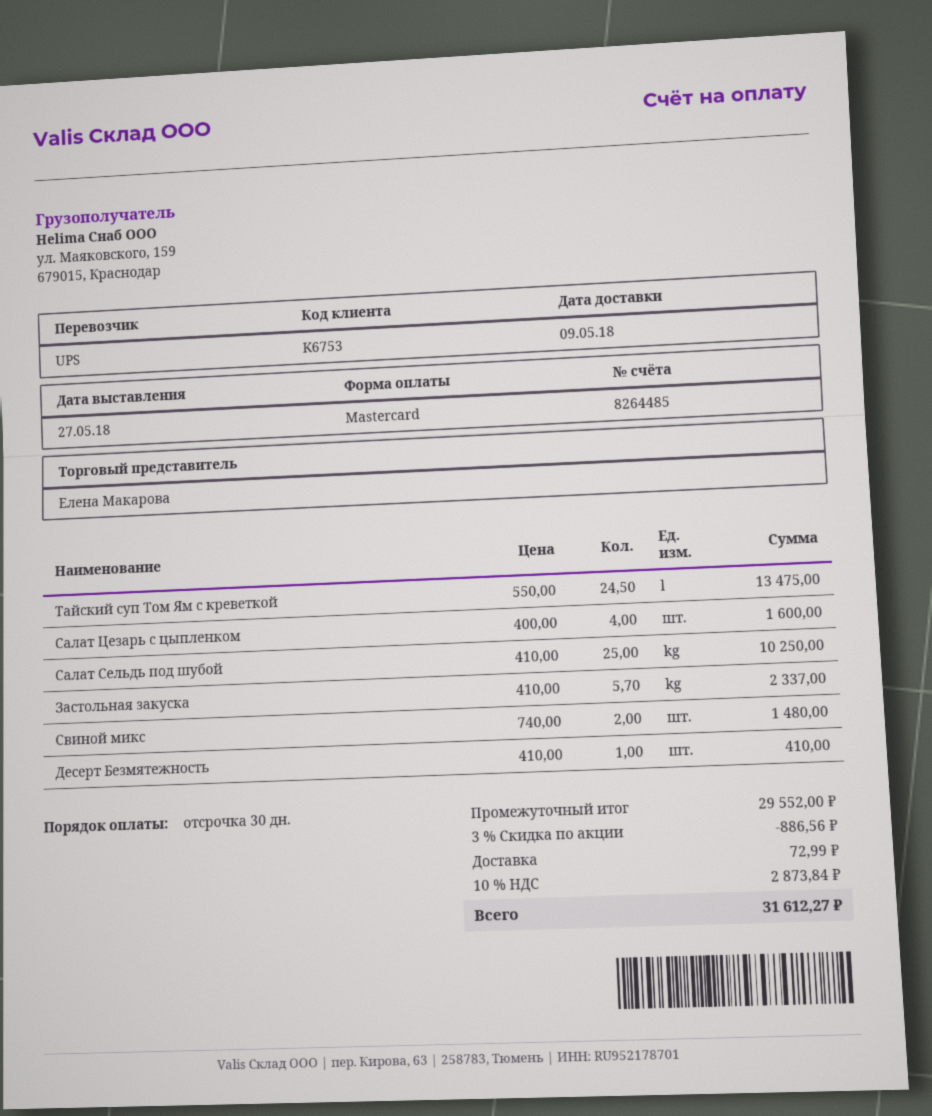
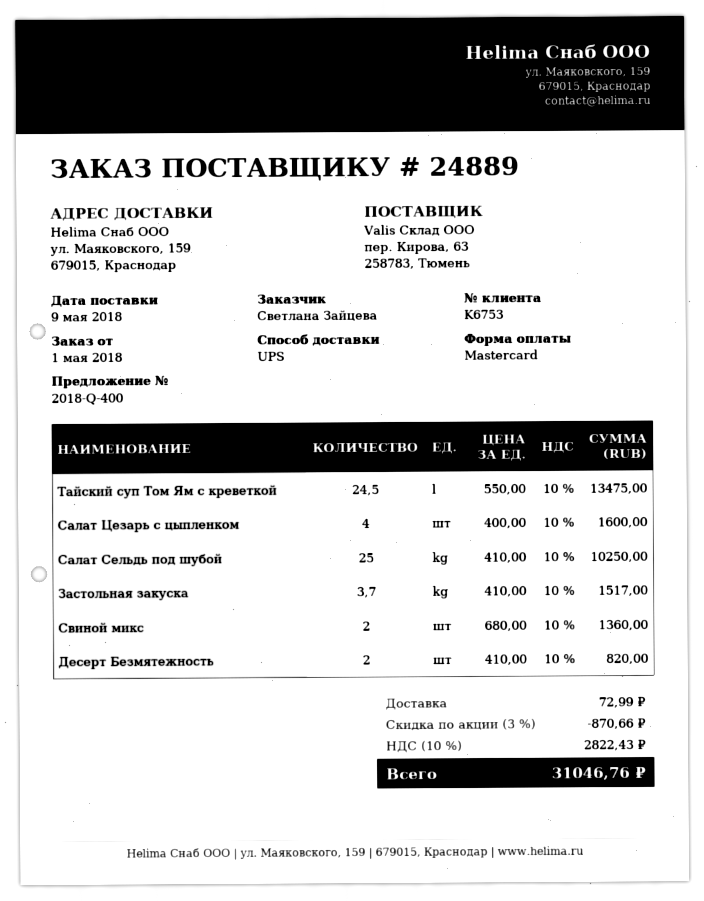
Застольная закуска: 5.7 x 410.00 = 2337.00 -> 3.7 x 410.00 = 1517.00
Свиной микс: 2 x 740.00 = 1480.00 -> 2 x 680.00 = 1360.00
Десерт Безмятежность: 1 x 410.00 = 410.00 -> 2 x 410.00 = 820.00
discount: 3% = 886.56 -> 3% = 870.66
tax: 10% = 2873.84 -> 10% = 2822.43
total: 31612.27 -> 31046.76

